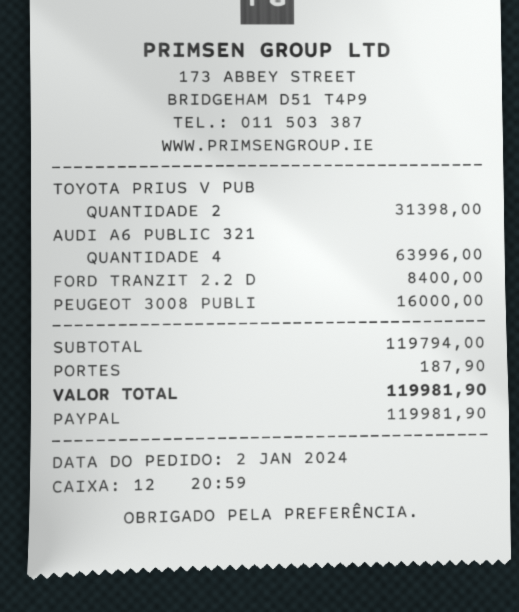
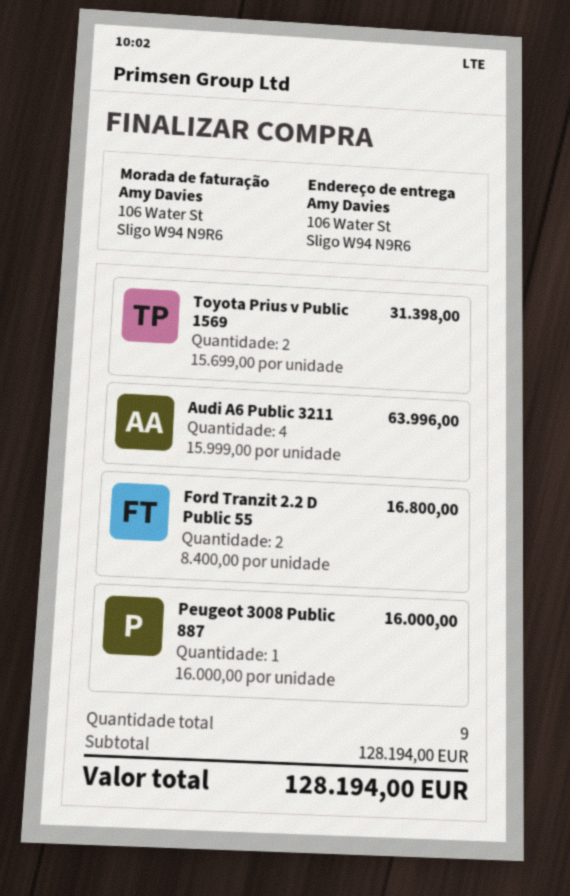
FORD TRANZIT 2.2 D: 1 for 8400.00 -> 2 for 16800.00
subtotal: 119794.00 -> 128194.00
shipping: 187.90 -> none
total: 119981.90 -> 128194.00

